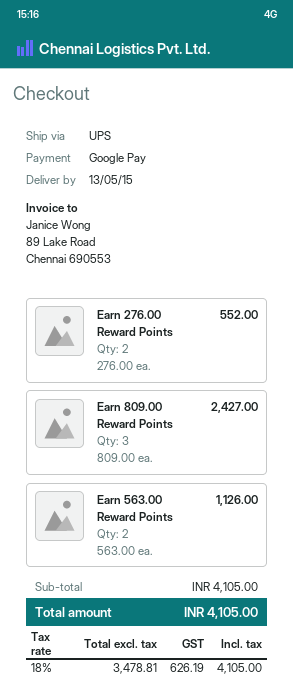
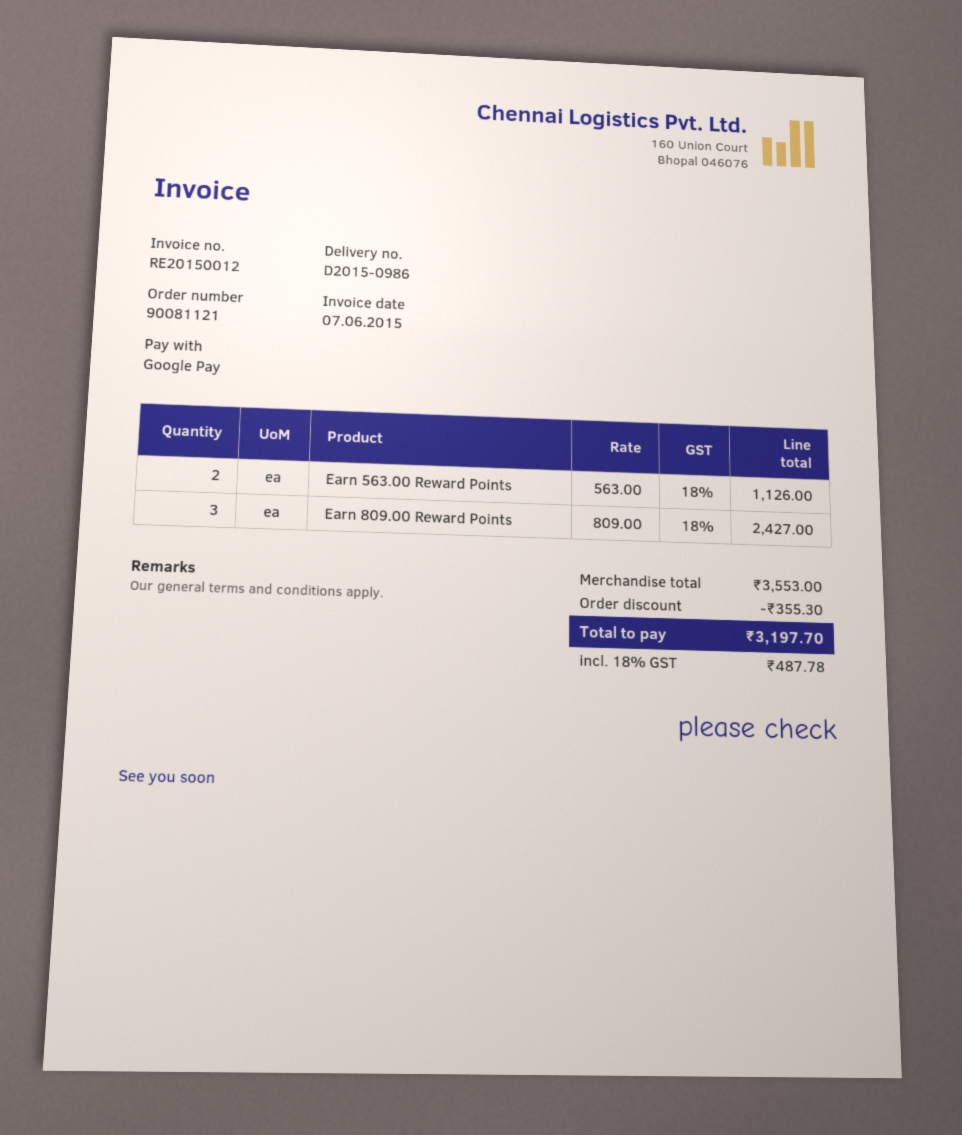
Earn 276.00 Reward Points: 2 x 276.00 = 552.00 -> none
subtotal: 4105.00 -> 3553.00
discount: none -> 355.30
tax: 18% = 626.19 -> 18% = 487.78
total: 4105.00 -> 3197.70

